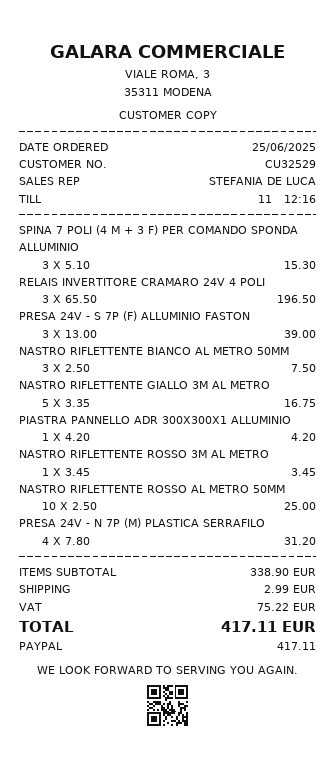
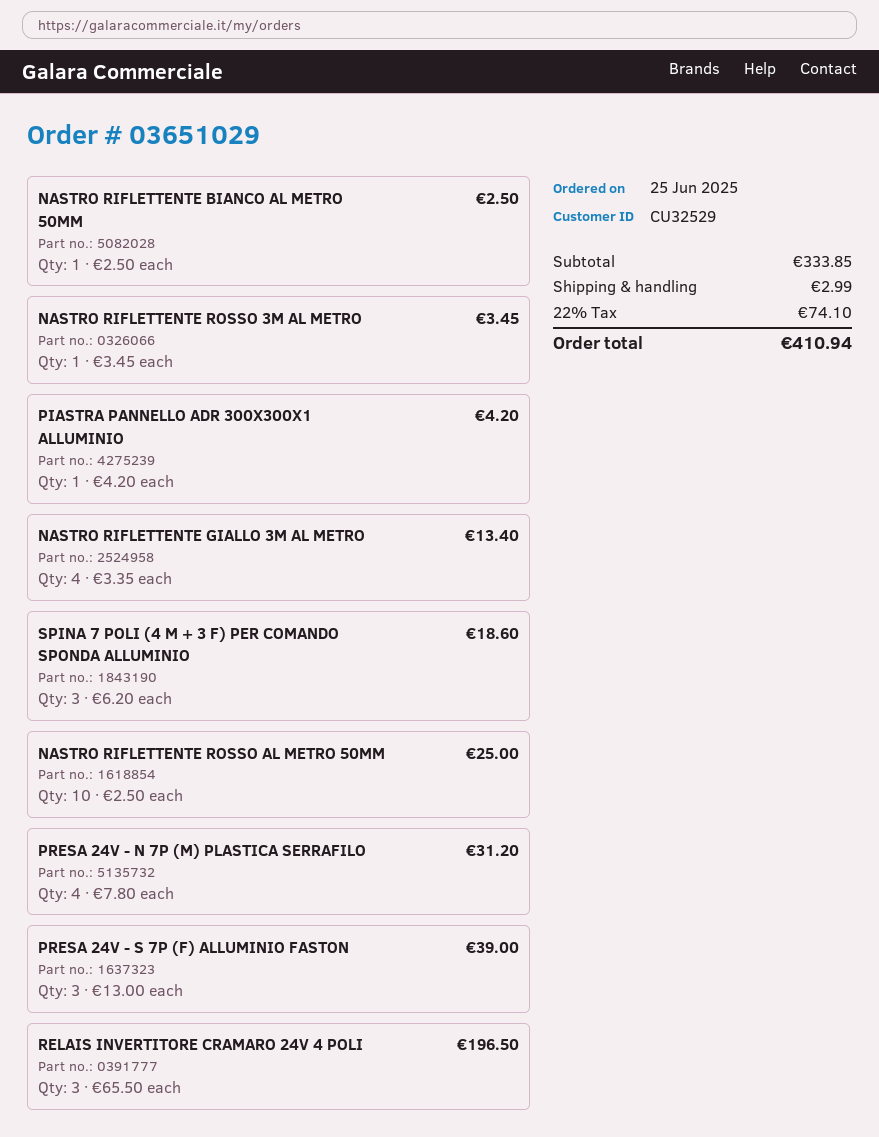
SPINA 7 POLI (4 M + 3 F) PER COMANDO SPONDA ALLUMINIO: 3 x 5.10 = 15.30 -> 3 x 6.20 = 18.60
NASTRO RIFLETTENTE BIANCO AL METRO 50MM: 3 x 2.50 = 7.50 -> 1 x 2.50 = 2.50
NASTRO RIFLETTENTE GIALLO 3M AL METRO: 5 x 3.35 = 16.75 -> 4 x 3.35 = 13.40
subtotal: 338.90 -> 333.85
tax: 75.22 -> 74.10
total: 417.11 -> 410.94

